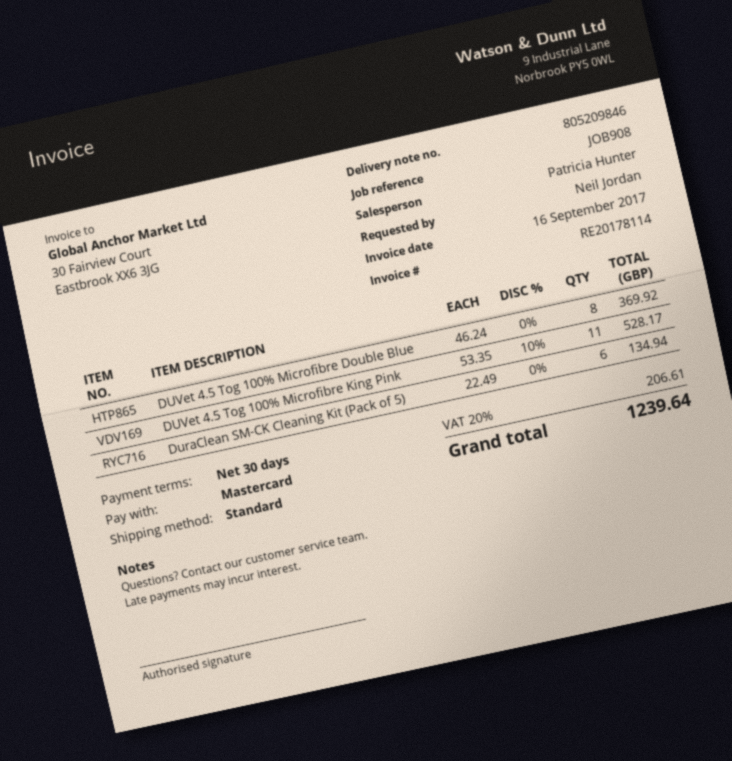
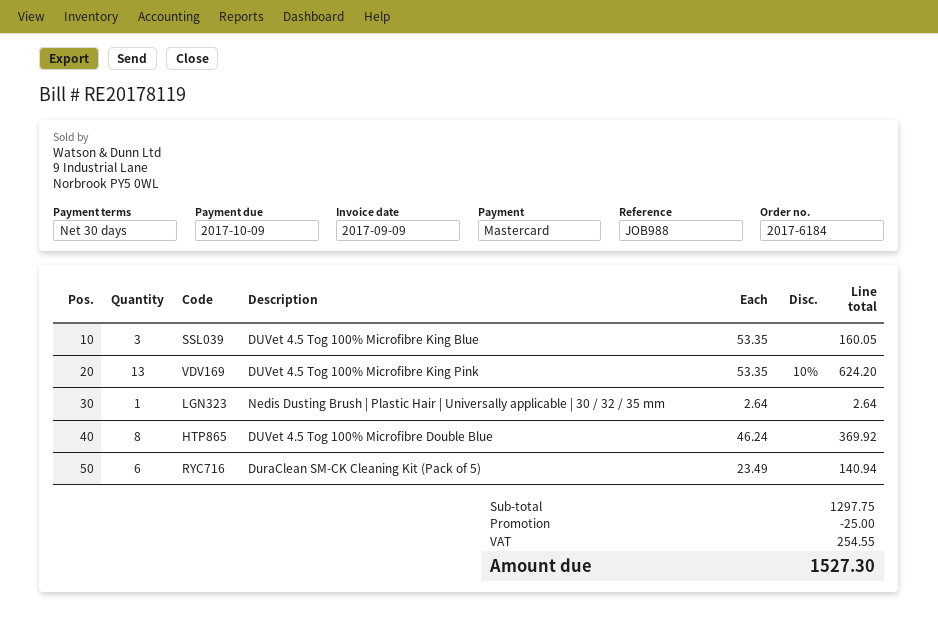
invoice number: RE20178114 -> RE20178119
invoice date: 2017-09-16 -> 2017-09-09
reference: JOB908 -> JOB988
DUVet 4.5 Tog 100% Microfibre King Pink: 11 x 53.35 - 10% = 528.17 -> 13 x 53.35 - 10% = 624.20
DuraClean SM-CK Cleaning Kit (Pack of 5): 6 x 22.49 = 134.94 -> 6 x 23.49 = 140.94
DUVet 4.5 Tog 100% Microfibre King Blue: none -> 3 x 53.35 = 160.05
Nedis Dusting Brush | Plastic Hair | Universally applicable | 30 / 32 / 35 mm: none -> 1 x 2.64 = 2.64
discount: none -> 25.00
tax: 206.61 -> 254.55
total: 1239.64 -> 1527.30

